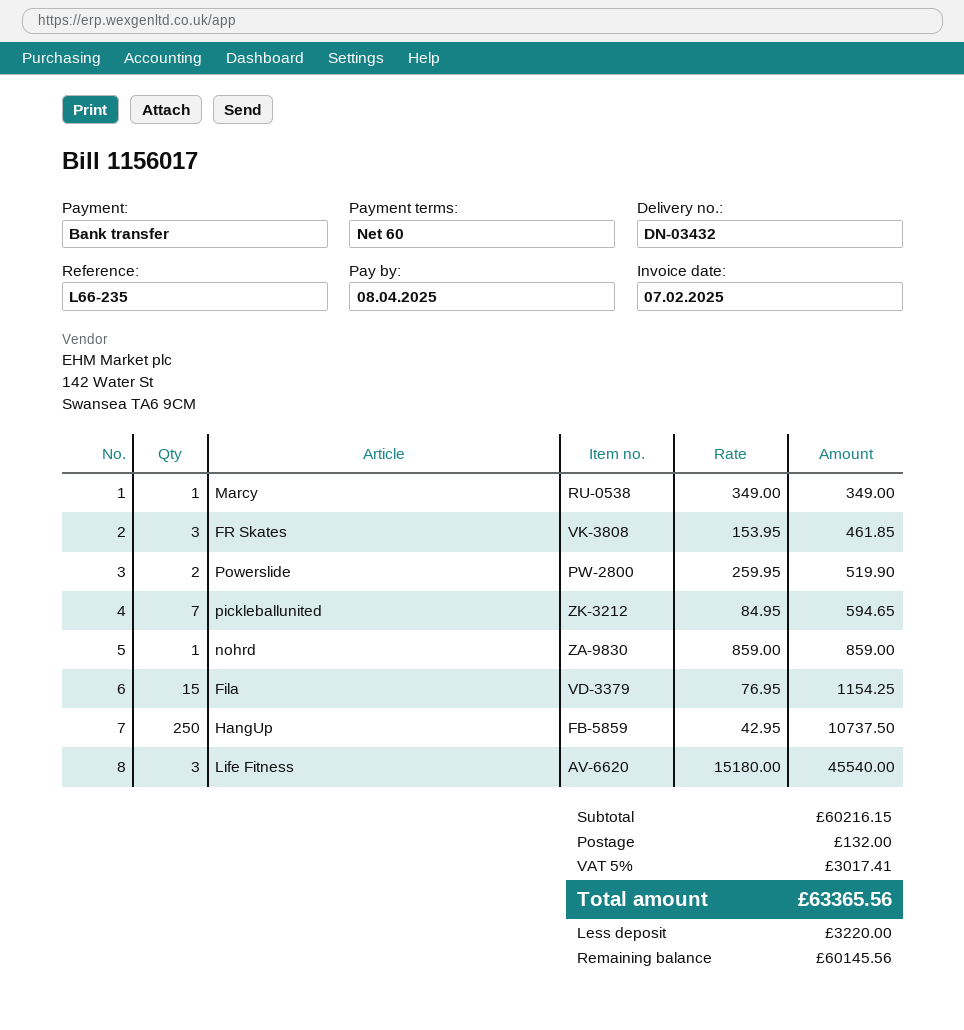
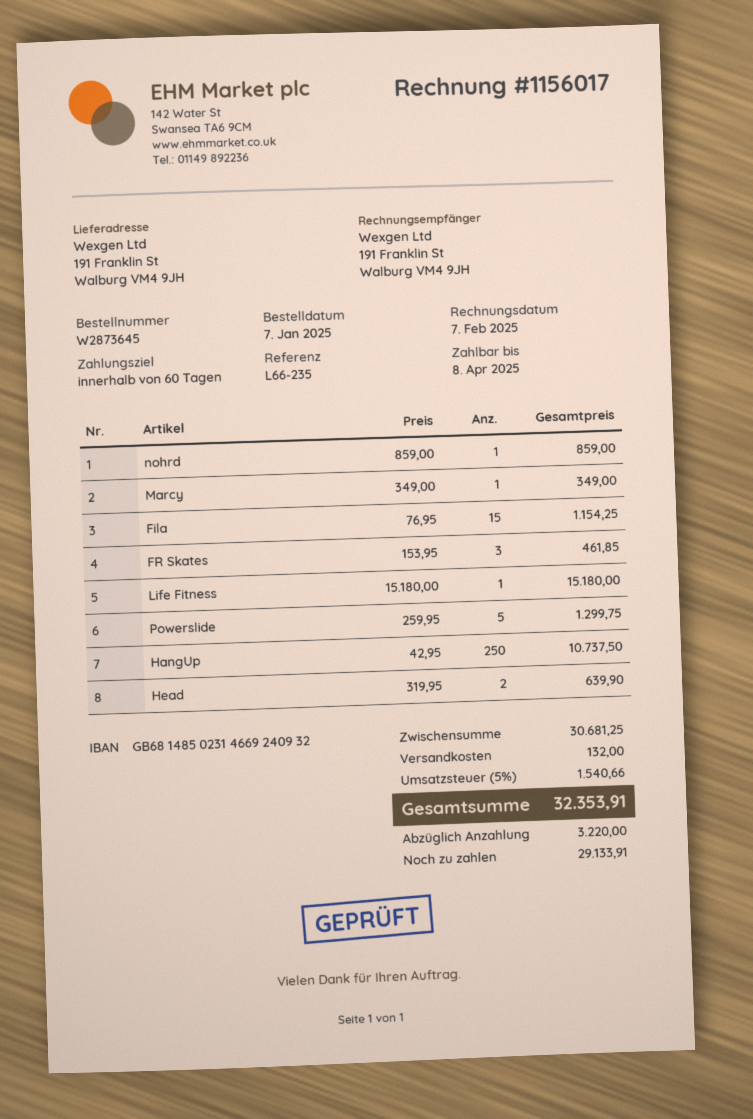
Powerslide: 2 x 259.95 = 519.90 -> 5 x 259.95 = 1299.75
pickleballunited: 7 x 84.95 = 594.65 -> none
Life Fitness: 3 x 15180.00 = 45540.00 -> 1 x 15180.00 = 15180.00
Head: none -> 2 x 319.95 = 639.90
subtotal: 60216.15 -> 30681.25
tax: 5% = 3017.41 -> 5% = 1540.66
total: 63365.56 -> 32353.91
balance: 60145.56 -> 29133.91

